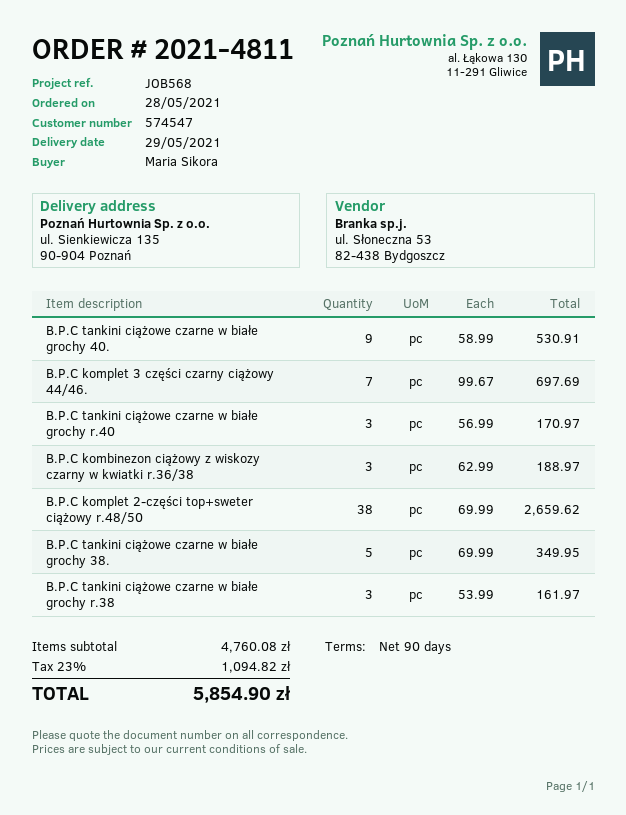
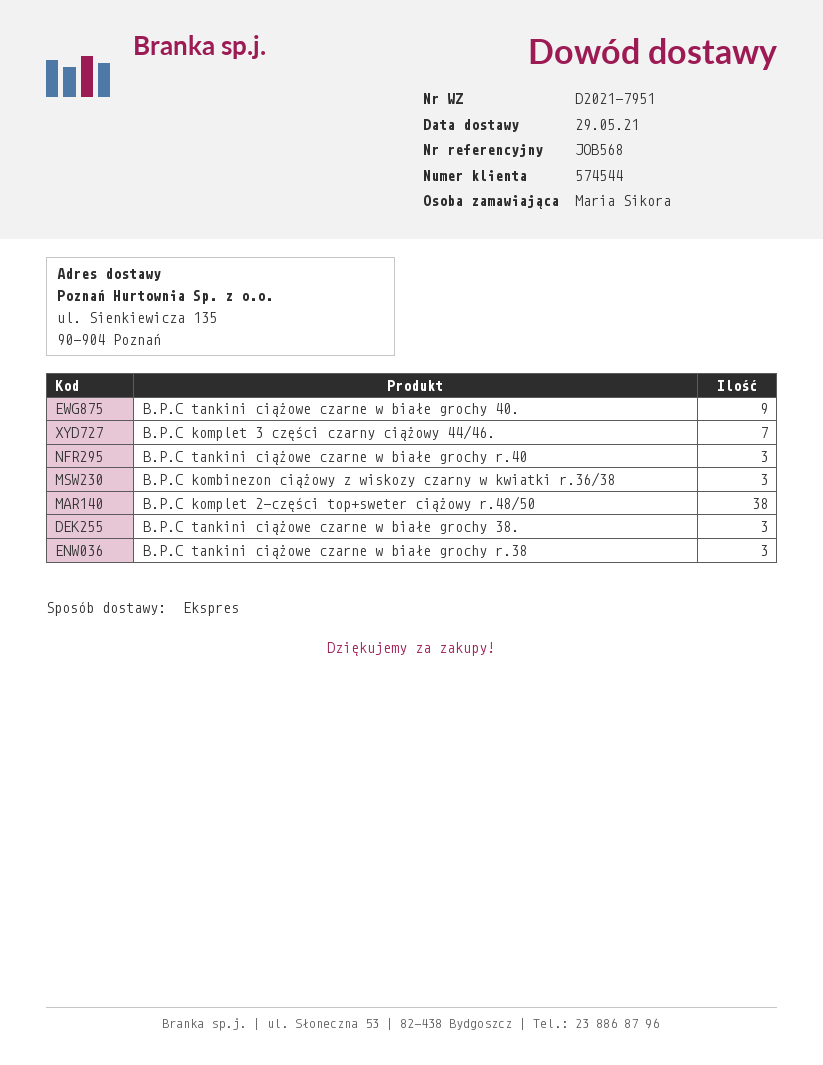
customer number: 574547 -> 574544
B.P.C tankini ciążowe czarne w białe grochy 38.: 5 -> 3

